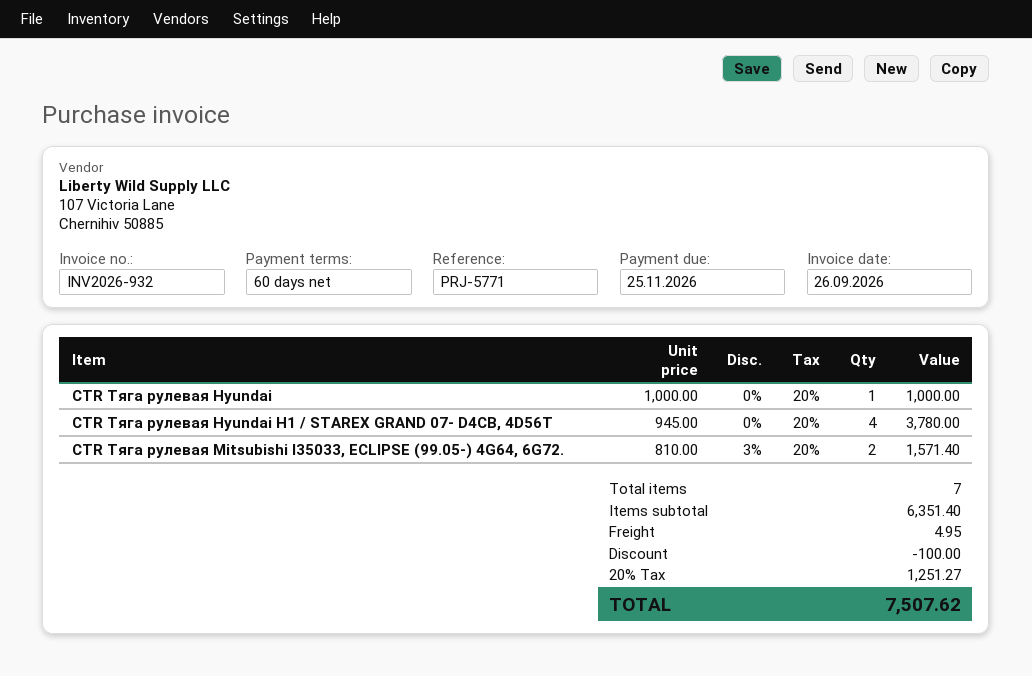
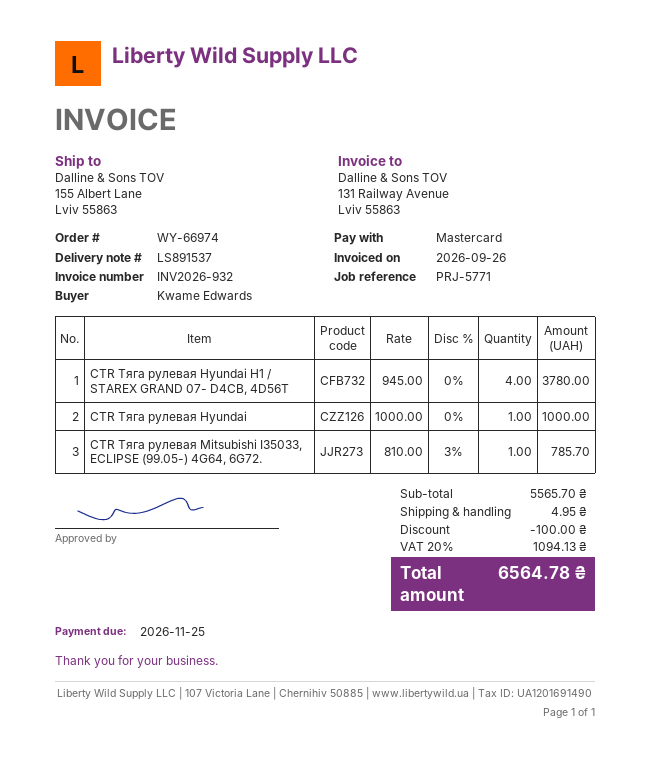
CTR Тяга рулевая Mitsubishi I35033, ECLIPSE (99.05-) 4G64, 6G72.: 2 x 810.00 - 3% = 1571.40 -> 1 x 810.00 - 3% = 785.70
subtotal: 6351.40 -> 5565.70
tax: 20% = 1251.27 -> 20% = 1094.13
total: 7507.62 -> 6564.78

